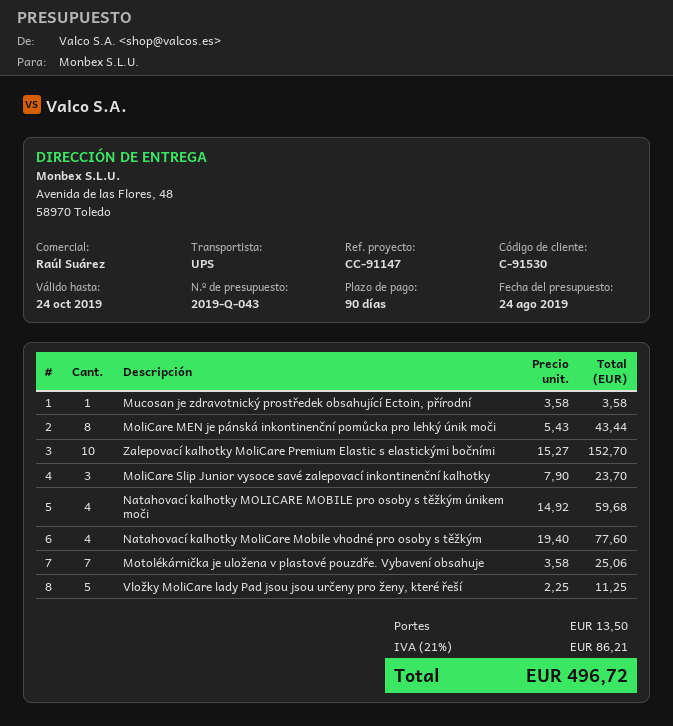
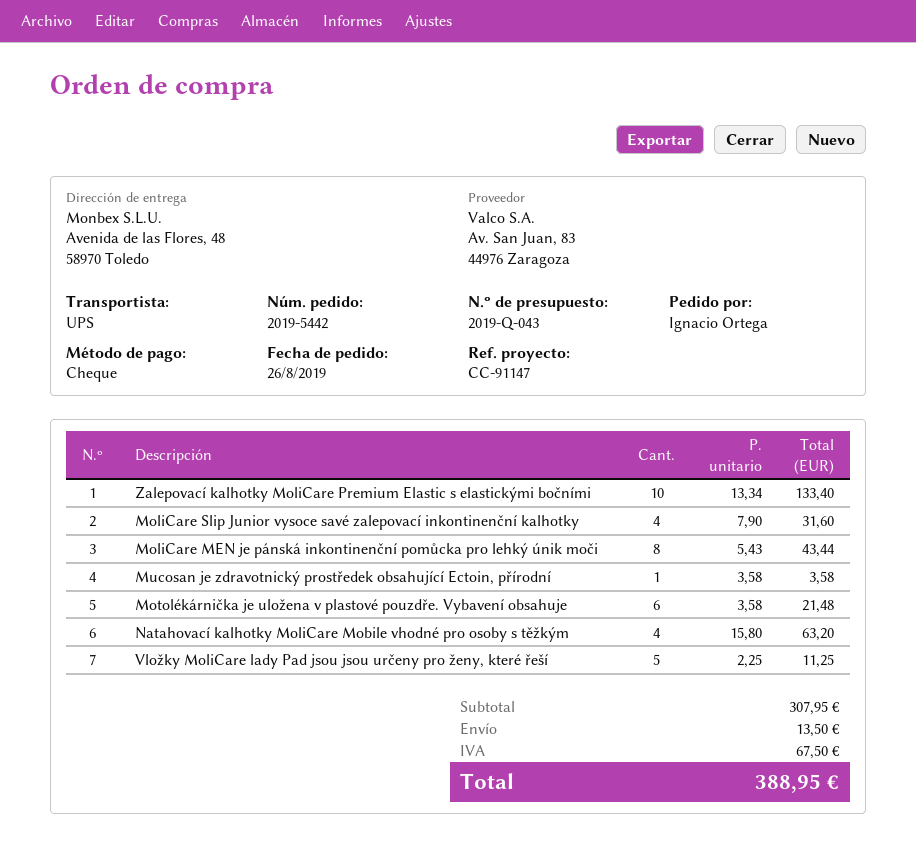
Zalepovací kalhotky MoliCare Premium Elastic s elastickými bočními: 10 x 15.27 = 152.70 -> 10 x 13.34 = 133.40
MoliCare Slip Junior vysoce savé zalepovací inkontinenční kalhotky: 3 x 7.90 = 23.70 -> 4 x 7.90 = 31.60
Natahovací kalhotky MOLICARE MOBILE pro osoby s těžkým únikem moči: 4 x 14.92 = 59.68 -> none
Natahovací kalhotky MoliCare Mobile vhodné pro osoby s těžkým: 4 x 19.40 = 77.60 -> 4 x 15.80 = 63.20
Motolékárnička je uložena v plastové pouzdře. Vybavení obsahuje: 7 x 3.58 = 25.06 -> 6 x 3.58 = 21.48
tax: 86.21 -> 67.50
total: 496.72 -> 388.95

